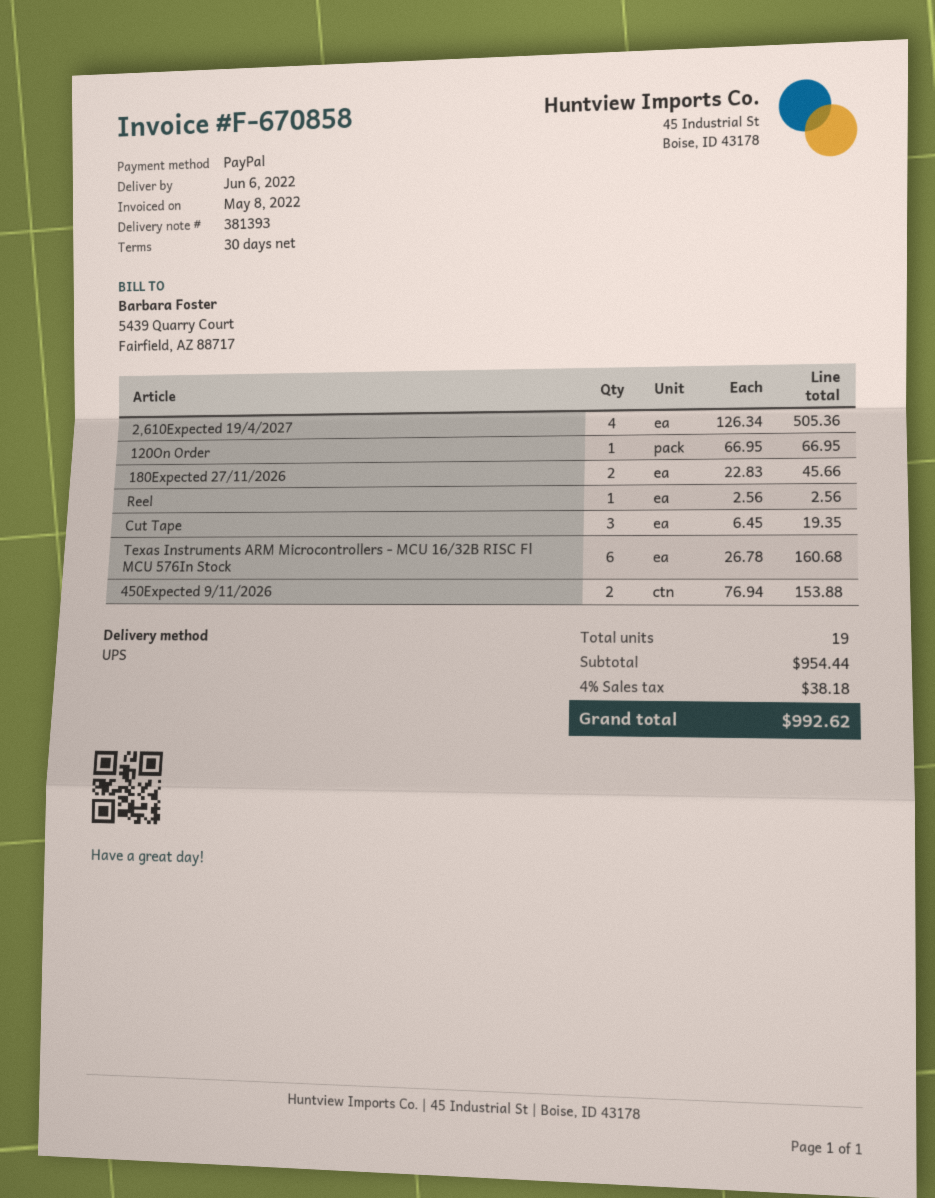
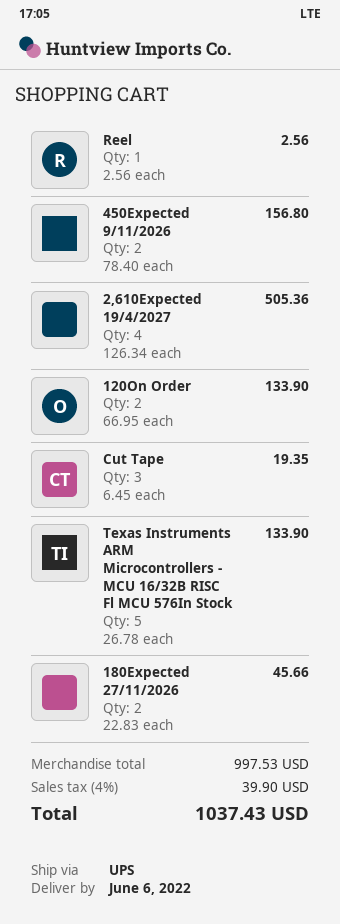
120On Order: 1 x 66.95 = 66.95 -> 2 x 66.95 = 133.90
Texas Instruments ARM Microcontrollers - MCU 16/32B RISC Fl MCU 576In Stock: 6 x 26.78 = 160.68 -> 5 x 26.78 = 133.90
450Expected 9/11/2026: 2 x 76.94 = 153.88 -> 2 x 78.40 = 156.80
subtotal: 954.44 -> 997.53
tax: 4% = 38.18 -> 4% = 39.90
total: 992.62 -> 1037.43

